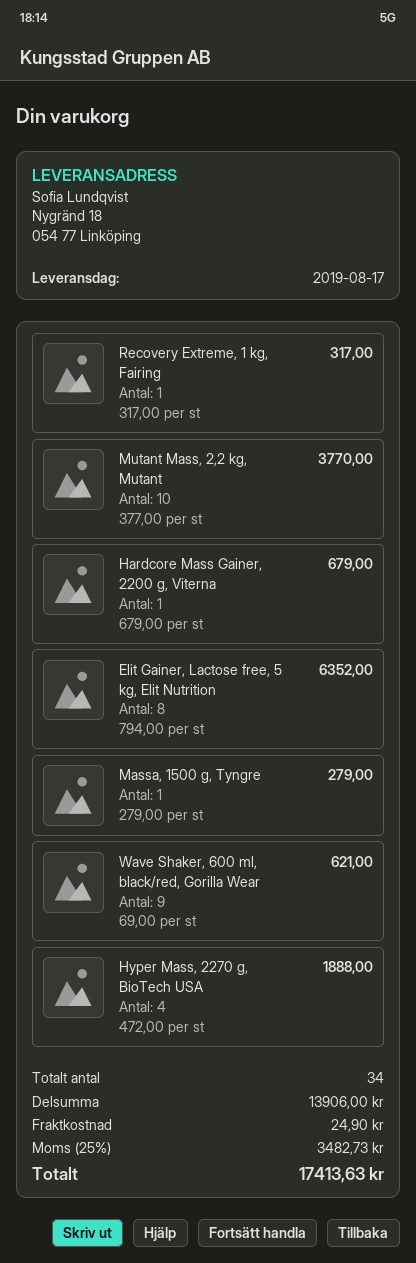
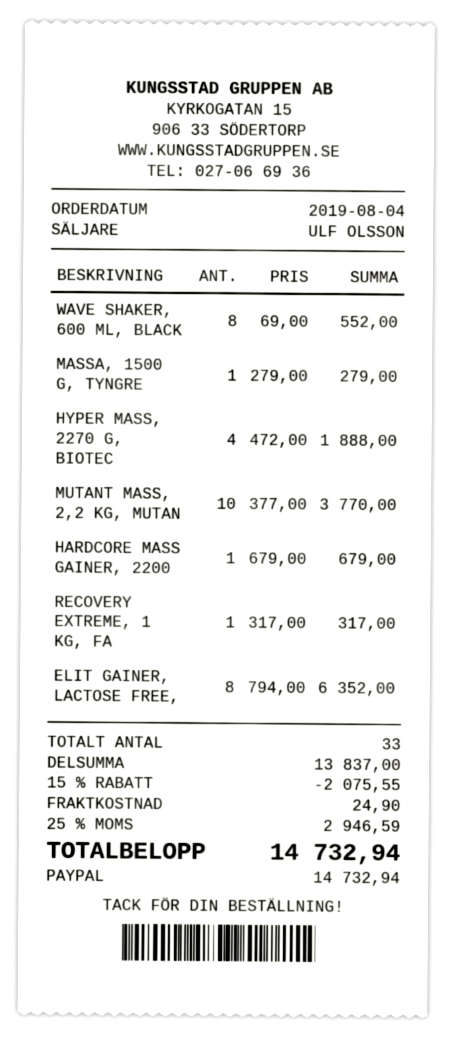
Wave Shaker, 600 ml, black/red, Gorilla Wear: 9 x 69.00 = 621.00 -> 8 x 69.00 = 552.00
total quantity: 34 -> 33
subtotal: 13906.00 -> 13837.00
discount: none -> 15% = 2075.55
tax: 25% = 3482.73 -> 25% = 2946.59
total: 17413.63 -> 14732.94

